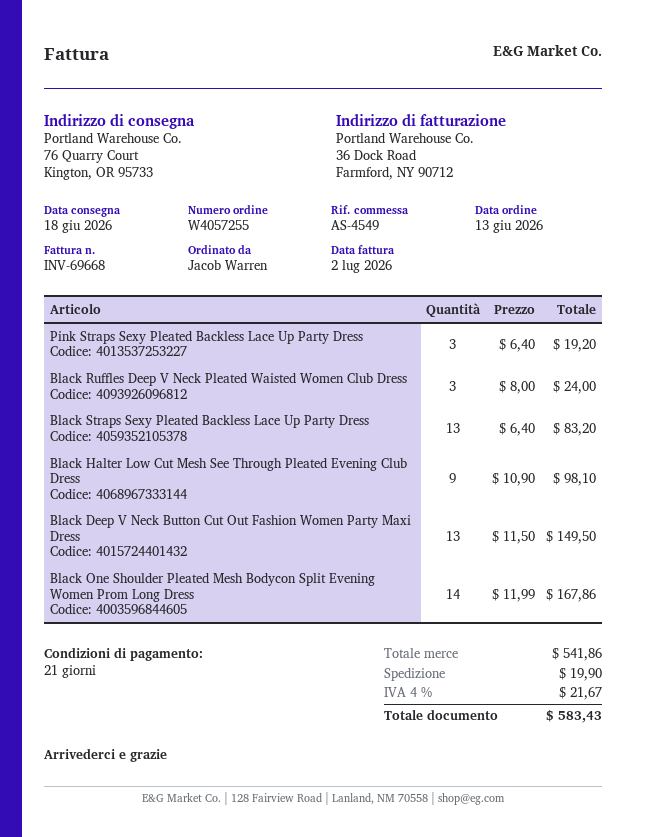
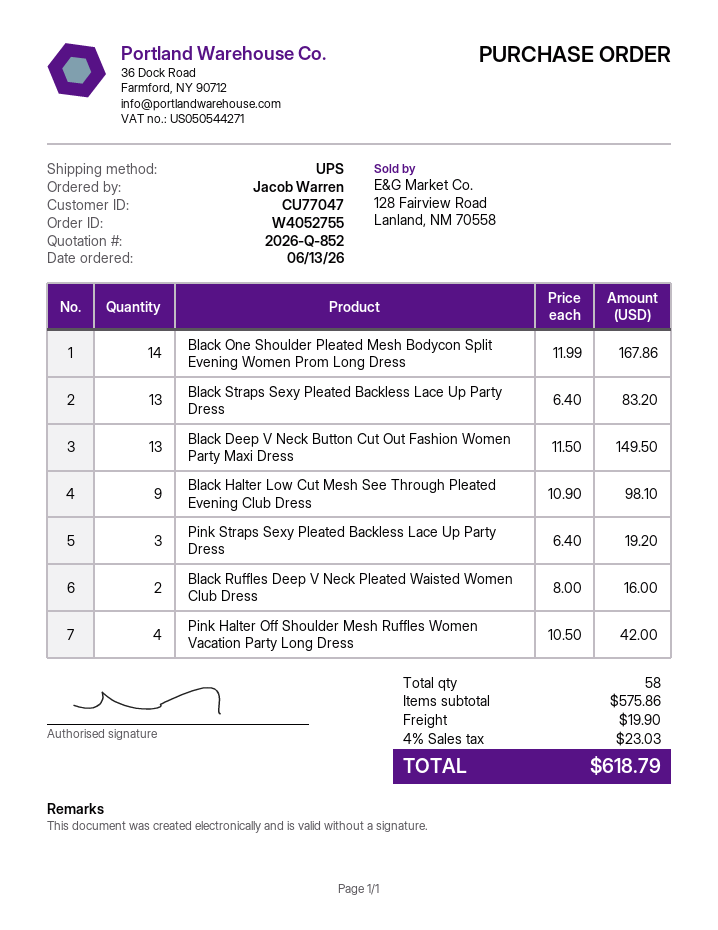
order number: W4057255 -> W4052755
Black Ruffles Deep V Neck Pleated Waisted Women Club Dress: 3 x 8.00 = 24.00 -> 2 x 8.00 = 16.00
Pink Halter Off Shoulder Mesh Ruffles Women Vacation Party Long Dress: none -> 4 x 10.50 = 42.00
subtotal: 541.86 -> 575.86
tax: 4% = 21.67 -> 4% = 23.03
total: 583.43 -> 618.79

